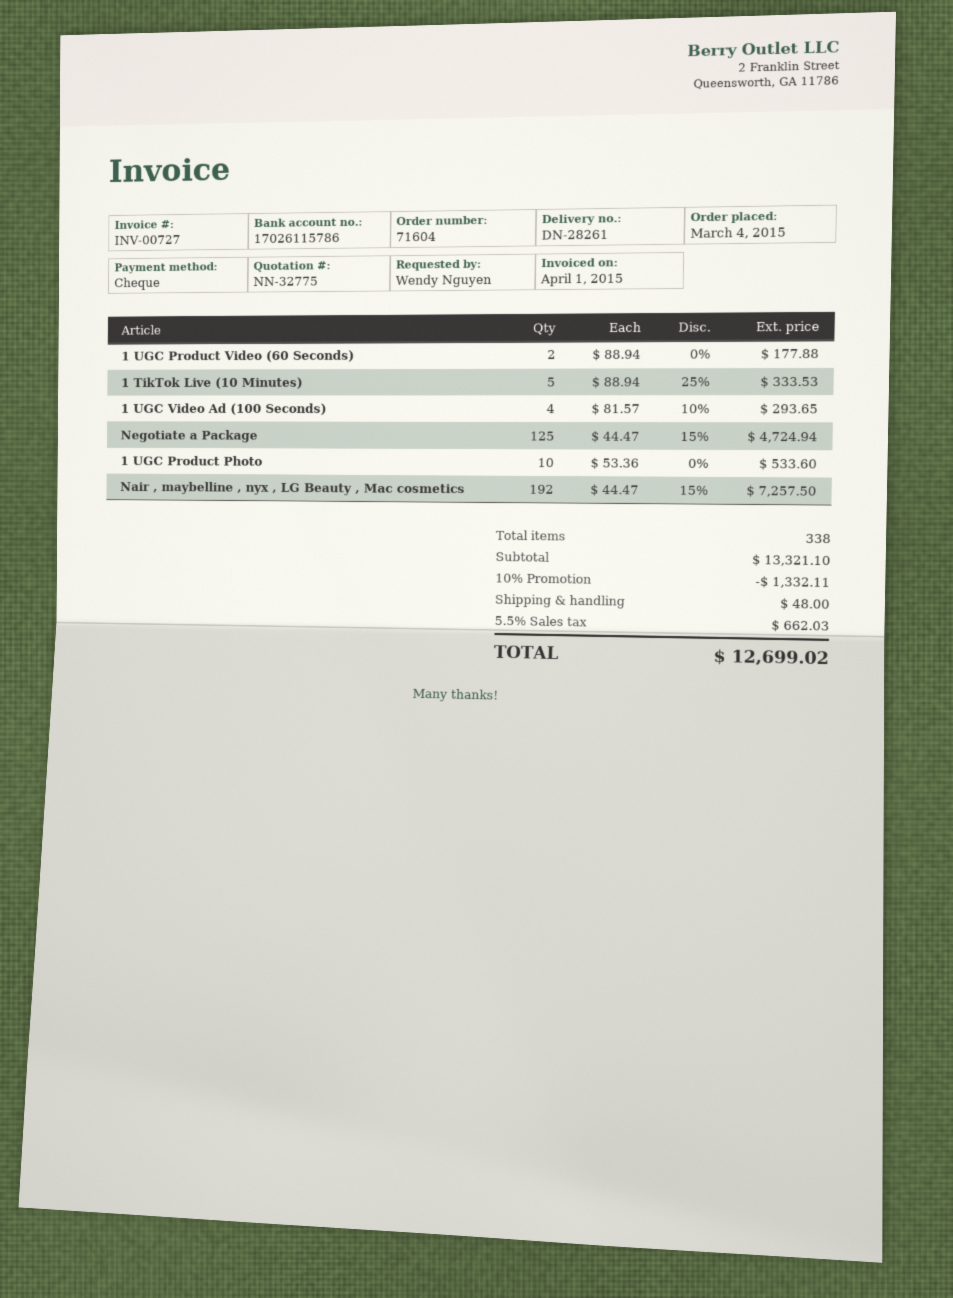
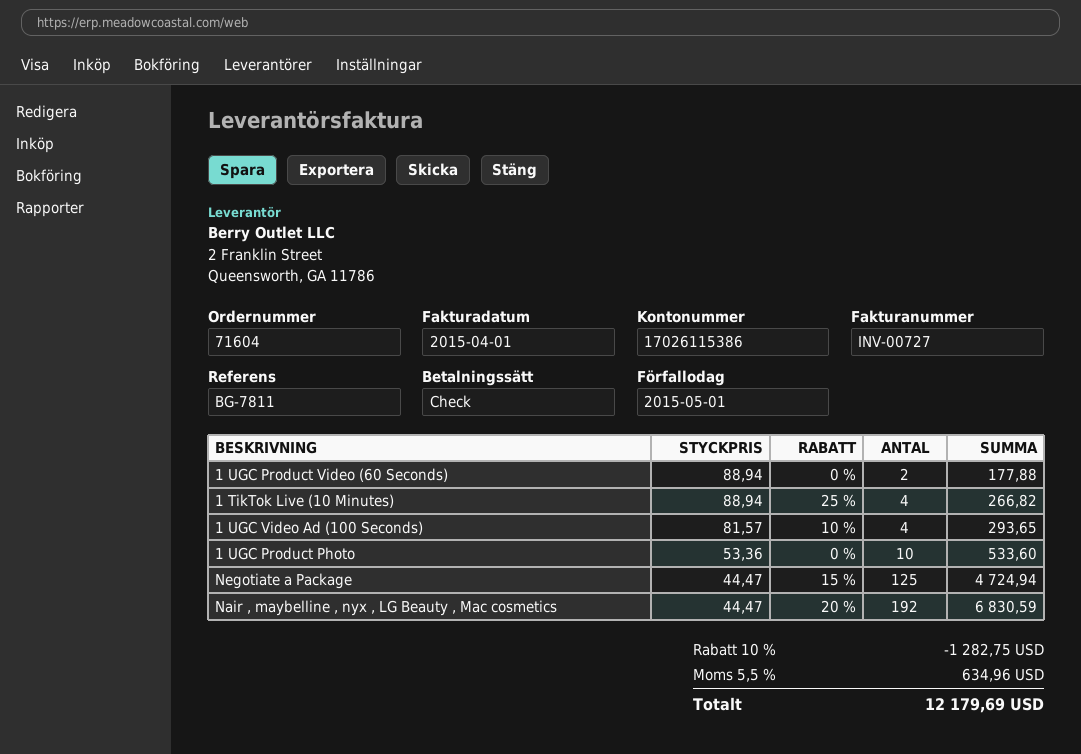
bank account: 17026115786 -> 17026115386
1 TikTok Live (10 Minutes): 5 x 88.94 - 25% = 333.53 -> 4 x 88.94 - 25% = 266.82
Nair , maybelline , nyx , LG Beauty , Mac cosmetics: 192 x 44.47 - 15% = 7257.50 -> 192 x 44.47 - 20% = 6830.59
discount: 10% = 1332.11 -> 10% = 1282.75
shipping: 48.00 -> none
tax: 5.5% = 662.03 -> 5.5% = 634.96
total: 12699.02 -> 12179.69

